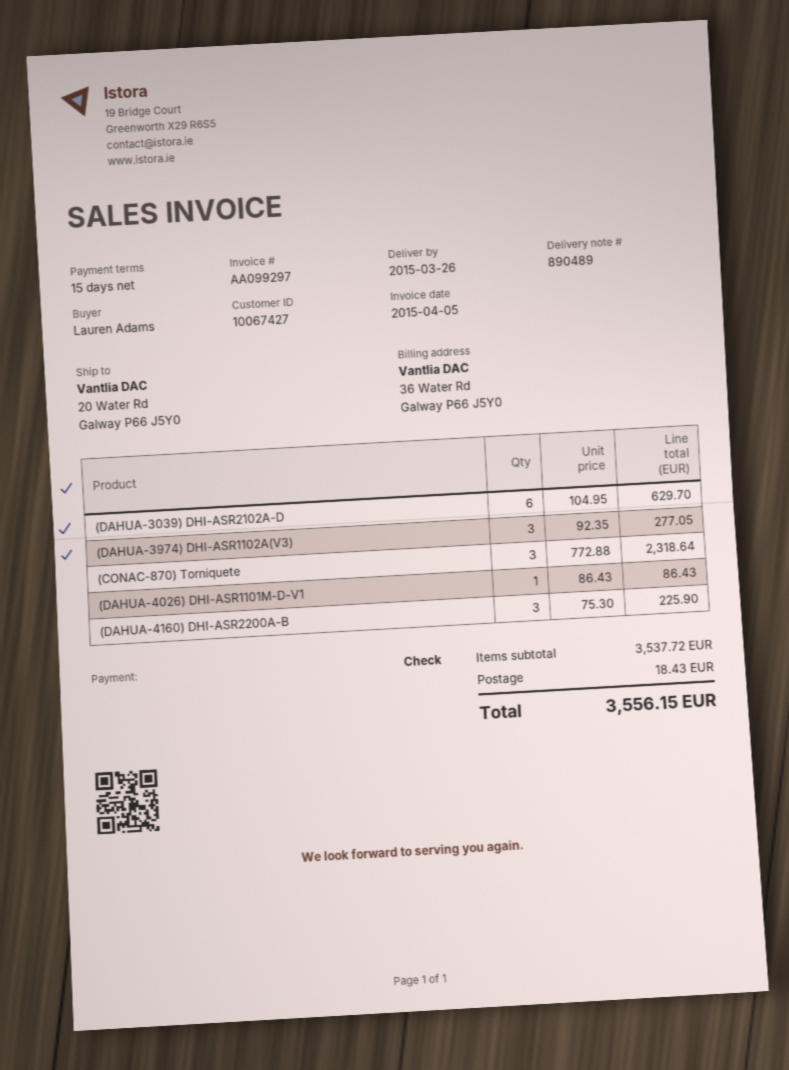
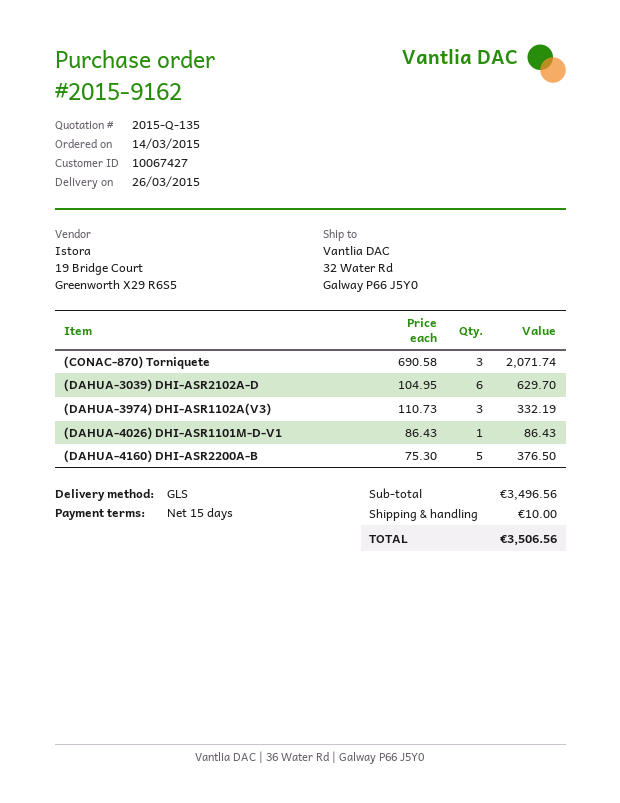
ship to: 20 Water Rd, Galway P66 J5Y0 -> 32 Water Rd, Galway P66 J5Y0
(DAHUA-3974) DHI-ASR1102A(V3): 3 x 92.35 = 277.05 -> 3 x 110.73 = 332.19
(CONAC-870) Torniquete: 3 x 772.88 = 2318.64 -> 3 x 690.58 = 2071.74
(DAHUA-4160) DHI-ASR2200A-B: 3 x 75.30 = 225.90 -> 5 x 75.30 = 376.50
subtotal: 3537.72 -> 3496.56
shipping: 18.43 -> 10.00
total: 3556.15 -> 3506.56

